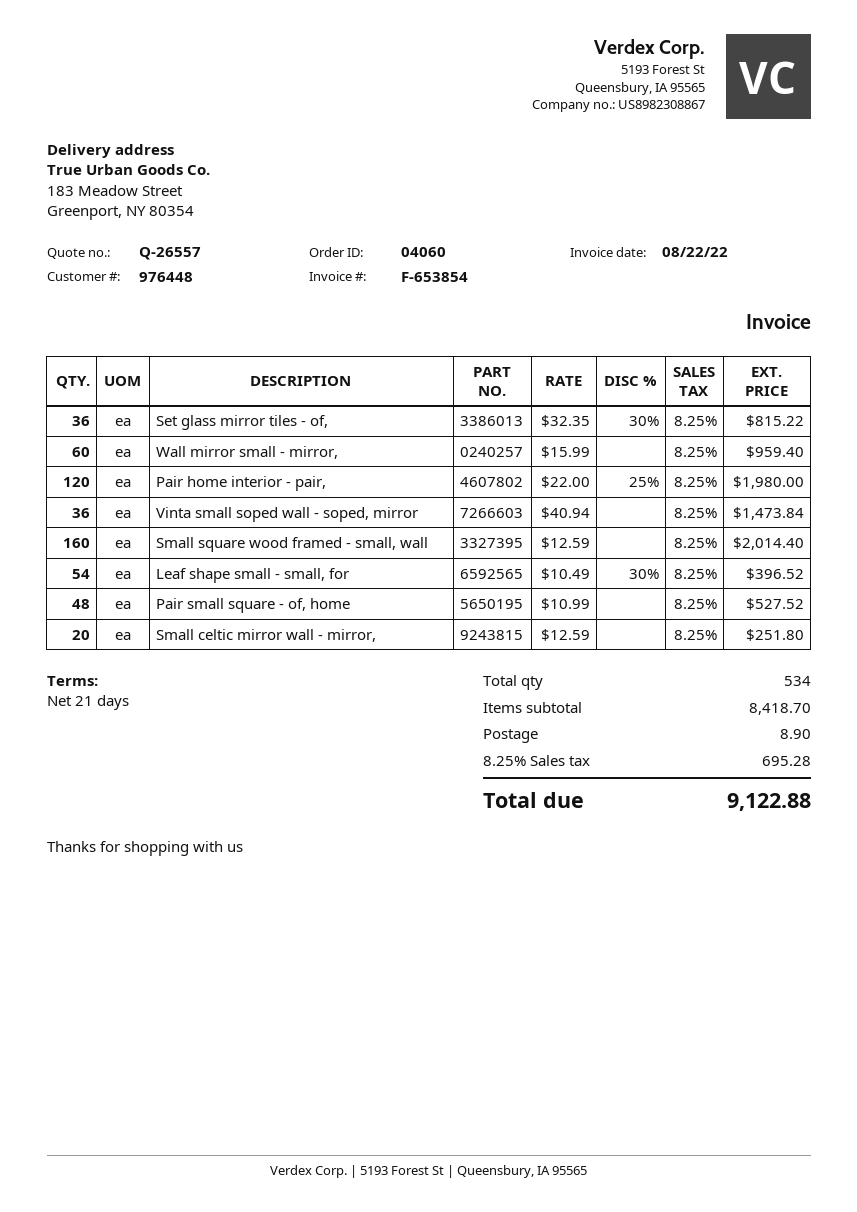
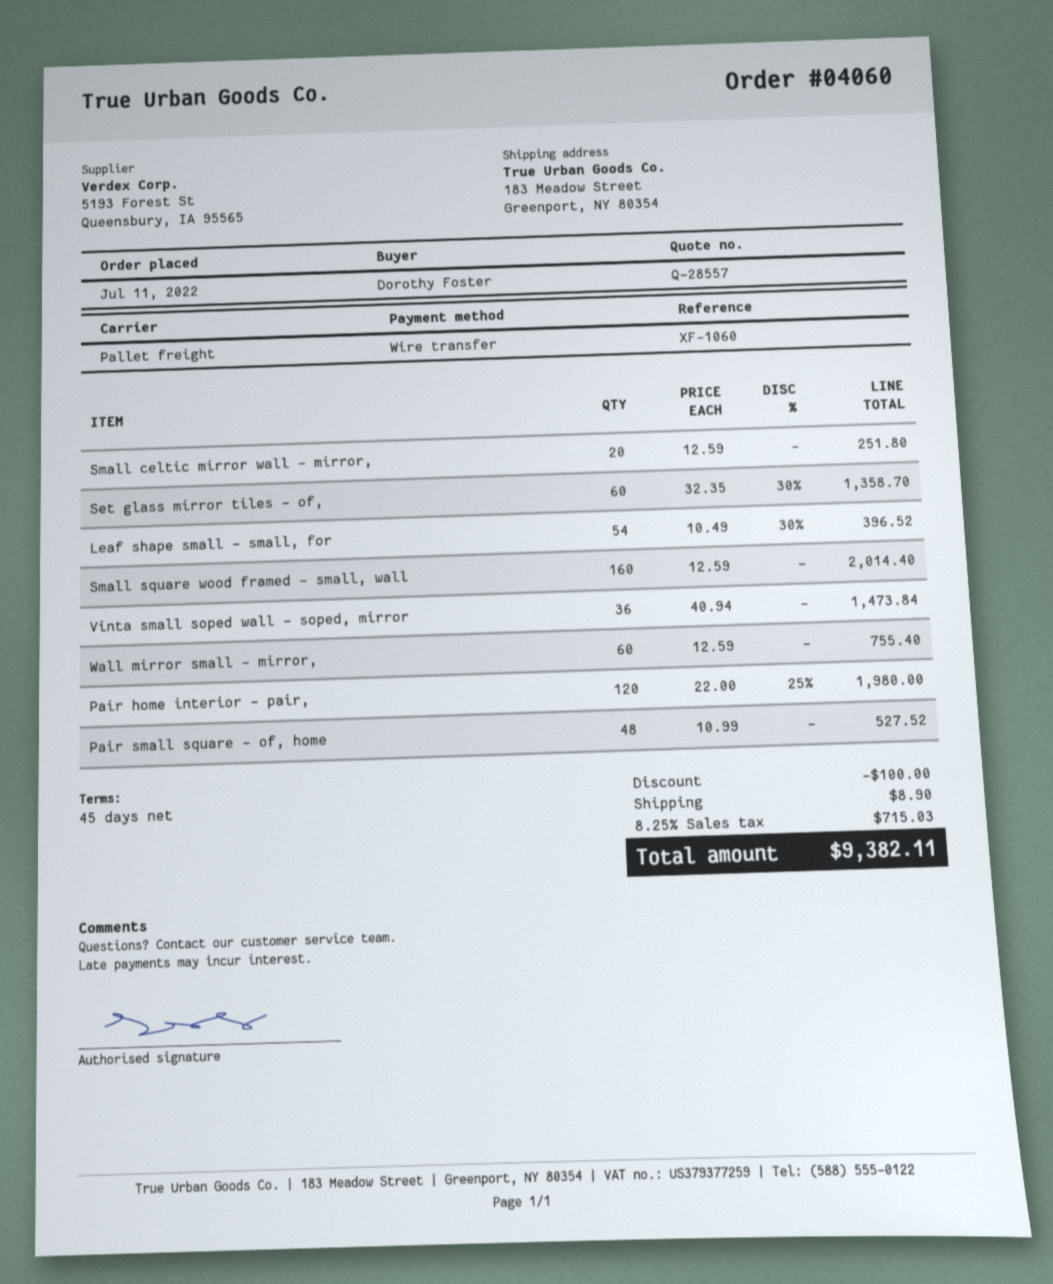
quote number: Q-26557 -> Q-28557
payment terms: 21 days -> 45 days
Set glass mirror tiles - of,: 36 x 32.35 - 30% = 815.22 -> 60 x 32.35 - 30% = 1358.70
Wall mirror small - mirror,: 60 x 15.99 = 959.40 -> 60 x 12.59 = 755.40
discount: none -> 100.00
tax: 8.25% = 695.28 -> 8.25% = 715.03
total: 9122.88 -> 9382.11

